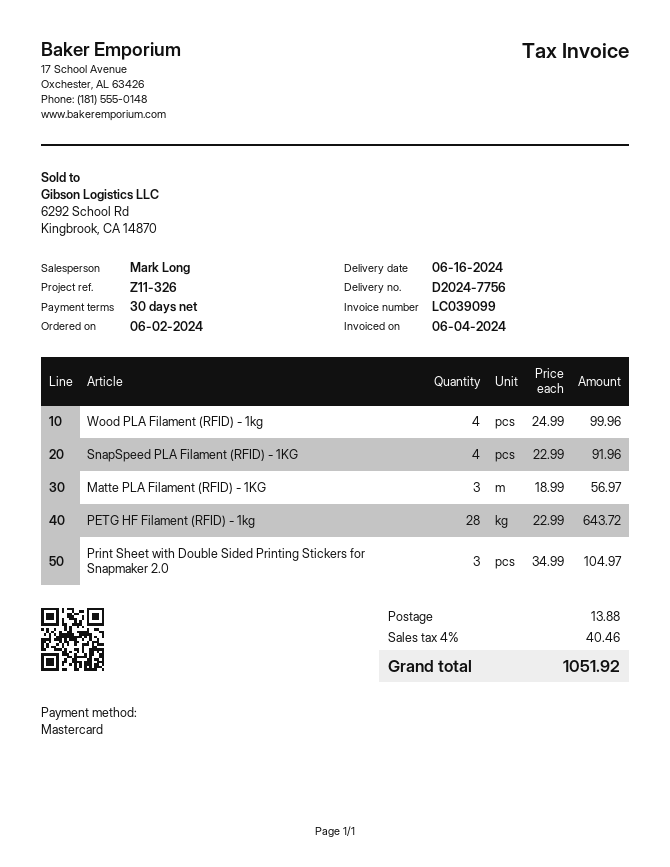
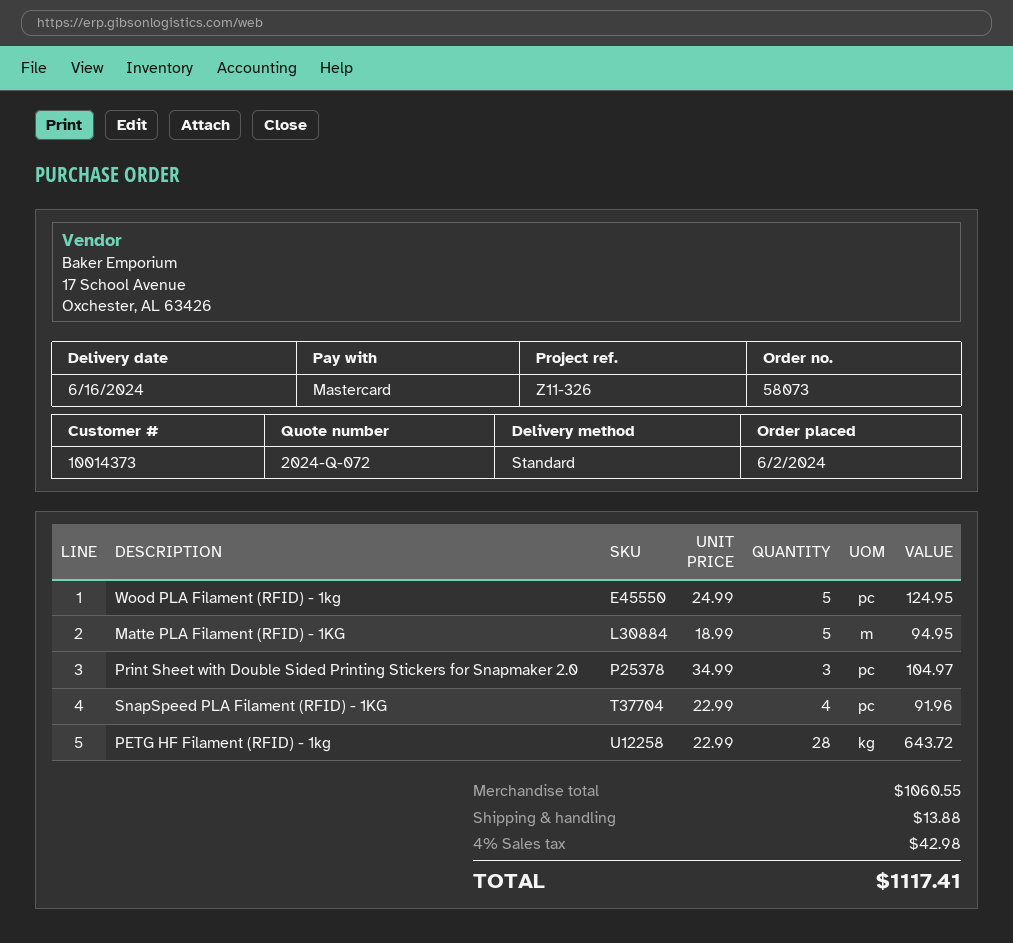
Wood PLA Filament (RFID) - 1kg: 4 x 24.99 = 99.96 -> 5 x 24.99 = 124.95
Matte PLA Filament (RFID) - 1KG: 3 x 18.99 = 56.97 -> 5 x 18.99 = 94.95
tax: 4% = 40.46 -> 4% = 42.98
total: 1051.92 -> 1117.41

